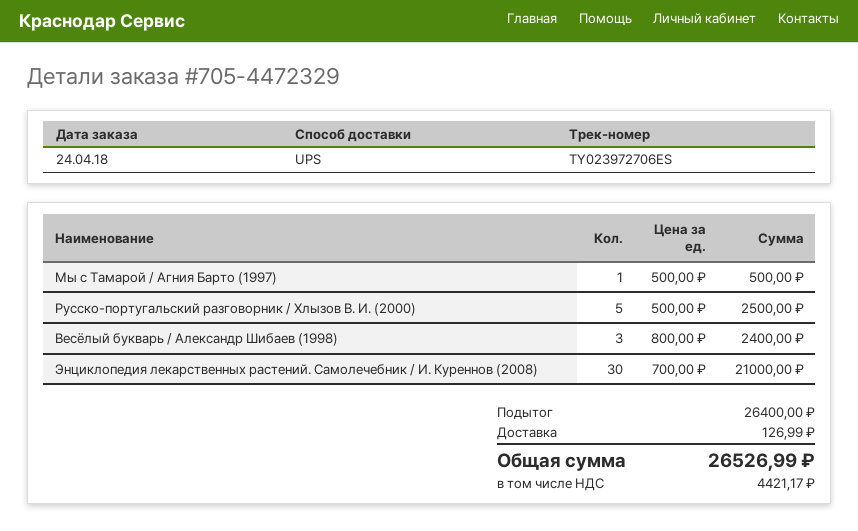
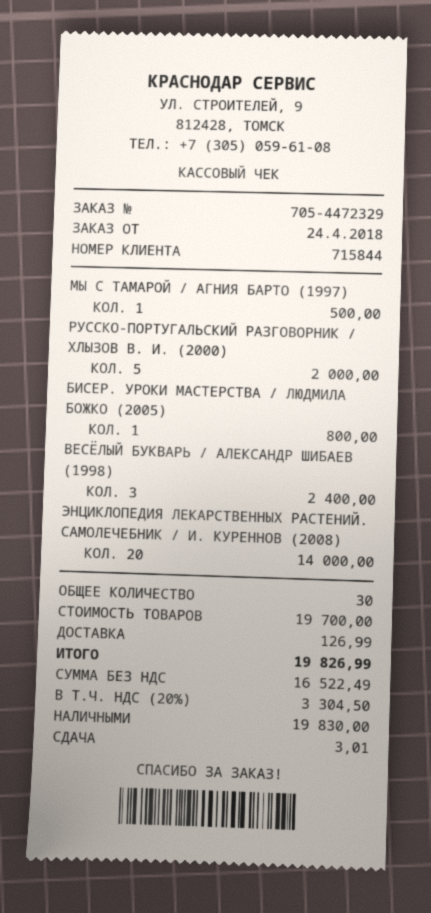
Русско-португальский разговорник / Хлызов В. И. (2000): 5 for 2500.00 -> 5 for 2000.00
Энциклопедия лекарственных растений. Самолечебник / И. Куреннов (2008): 30 for 21000.00 -> 20 for 14000.00
БИСЕР. УРОКИ МАСТЕРСТВА / ЛЮДМИЛА БОЖКО (2005): none -> 1 for 800.00
subtotal: 26400.00 -> 19700.00
tax: 4421.17 -> 3304.50
total: 26526.99 -> 19826.99

